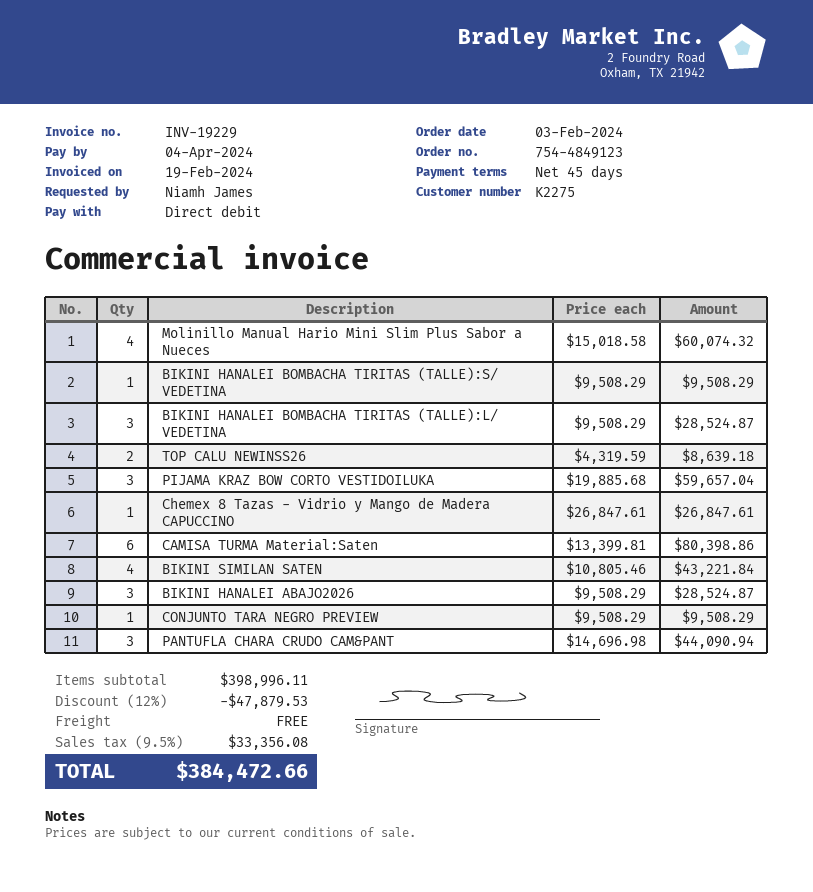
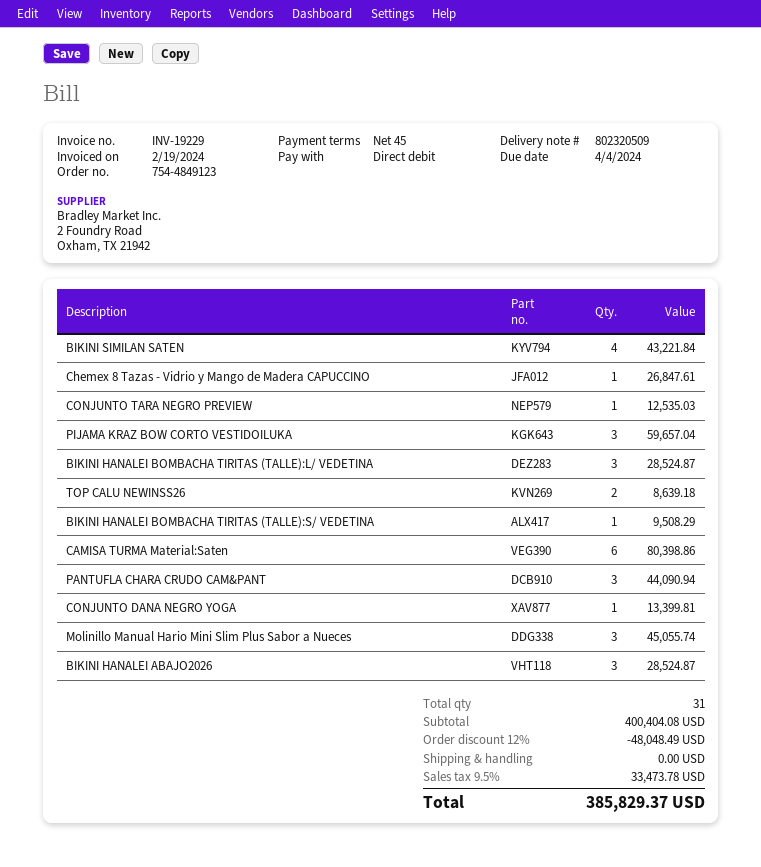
Molinillo Manual Hario Mini Slim Plus Sabor a Nueces: 4 for 60074.32 -> 3 for 45055.74
CONJUNTO TARA NEGRO PREVIEW: 1 for 9508.29 -> 1 for 12535.03
CONJUNTO DANA NEGRO YOGA: none -> 1 for 13399.81
subtotal: 398996.11 -> 400404.08
discount: 12% = 47879.53 -> 12% = 48048.49
tax: 9.5% = 33356.08 -> 9.5% = 33473.78
total: 384472.66 -> 385829.37

